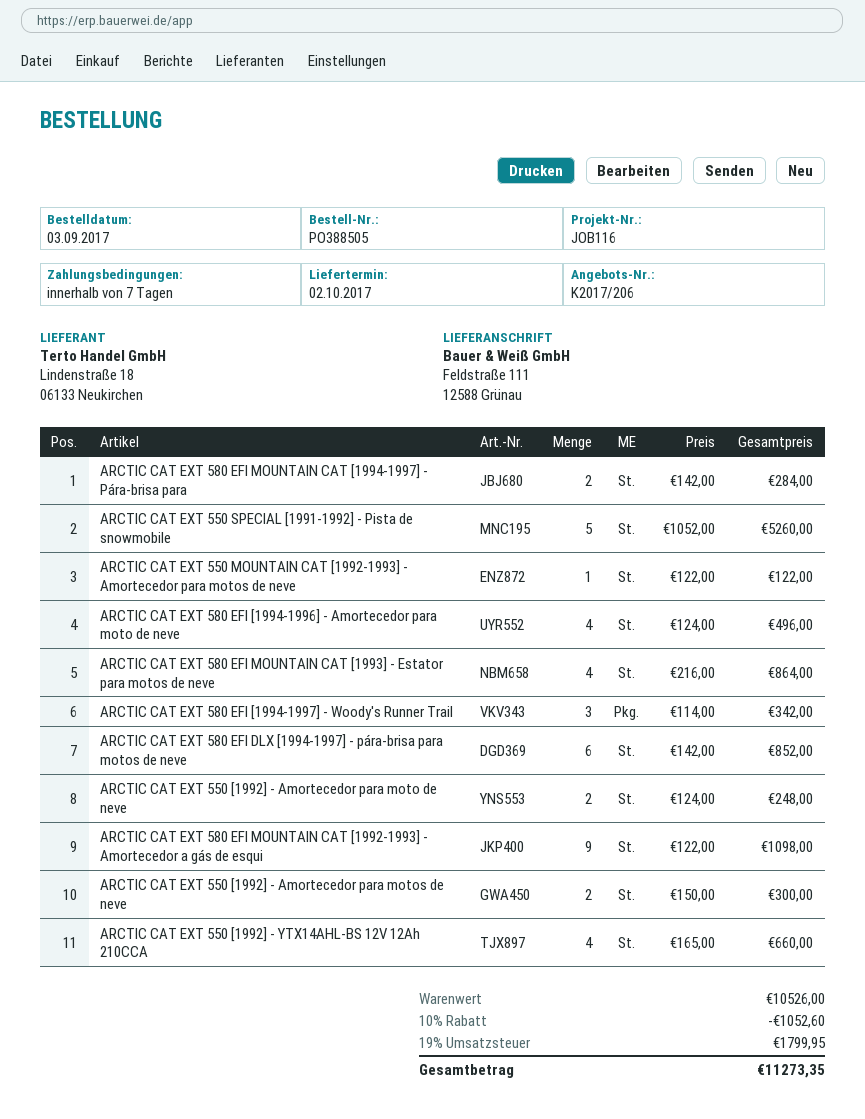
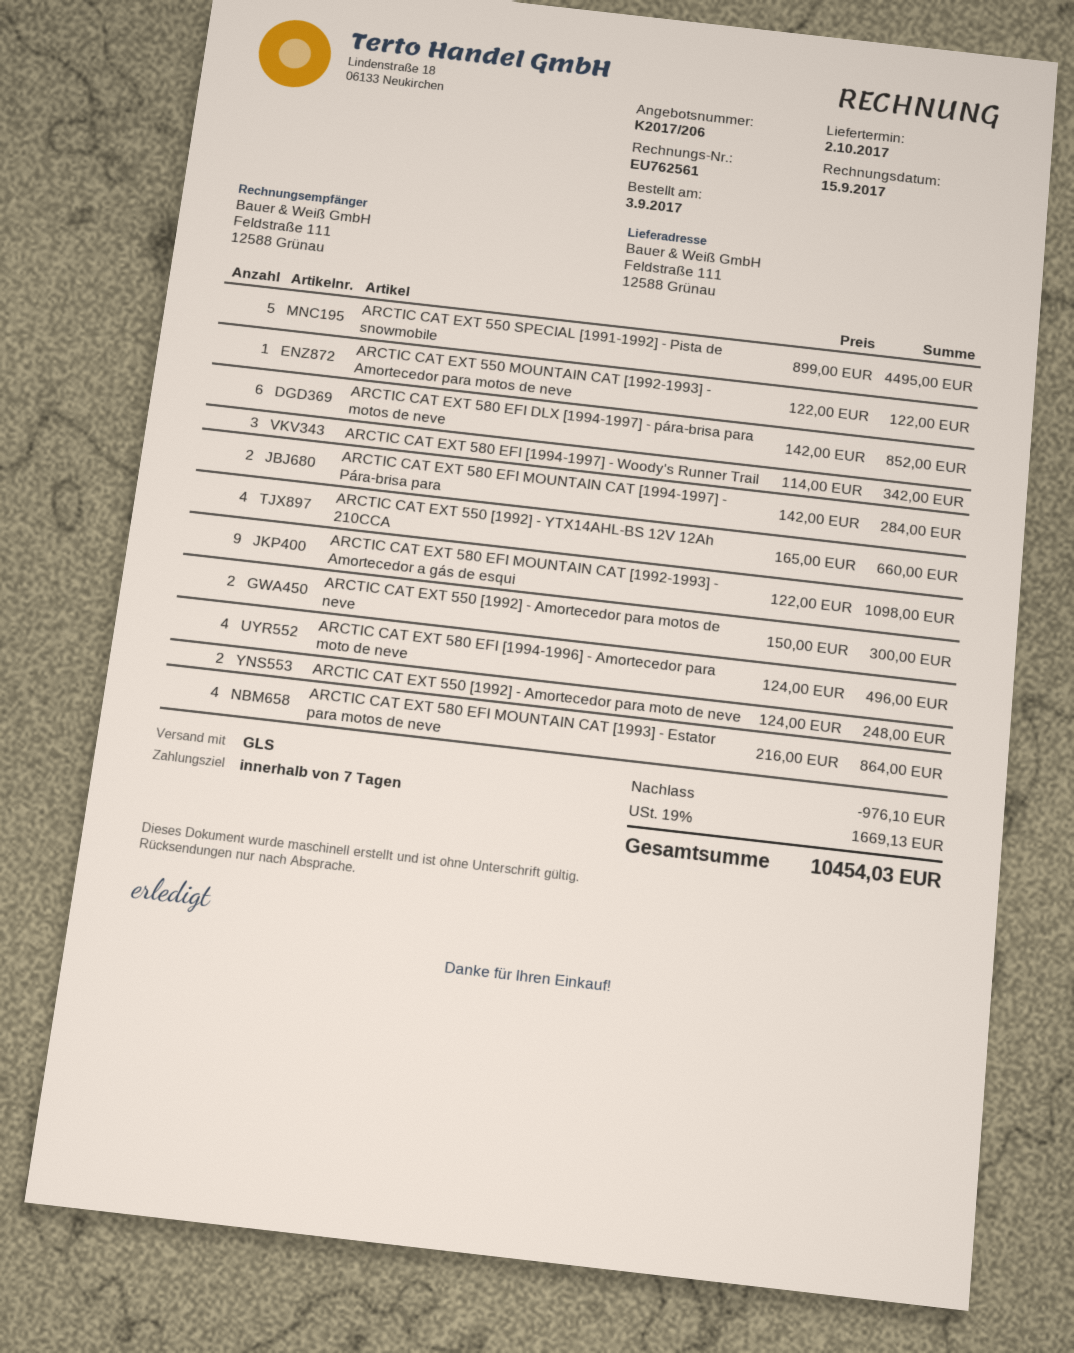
ARCTIC CAT EXT 550 SPECIAL [1991-1992] - Pista de snowmobile: 5 x 1052.00 = 5260.00 -> 5 x 899.00 = 4495.00
discount: 1052.60 -> 976.10
tax: 19% = 1799.95 -> 19% = 1669.13
total: 11273.35 -> 10454.03

